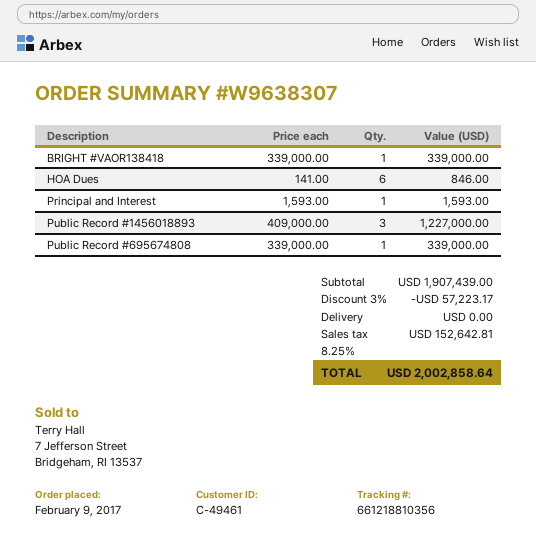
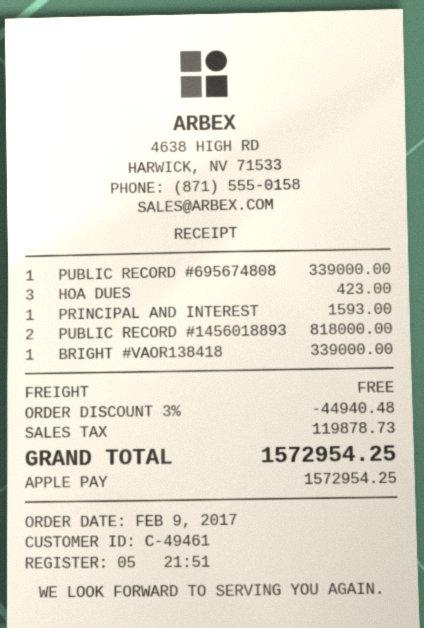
HOA Dues: 6 for 846.00 -> 3 for 423.00
Public Record #1456018893: 3 for 1227000.00 -> 2 for 818000.00
discount: 3% = 57223.17 -> 3% = 44940.48
tax: 152642.81 -> 119878.73
total: 2002858.64 -> 1572954.25

